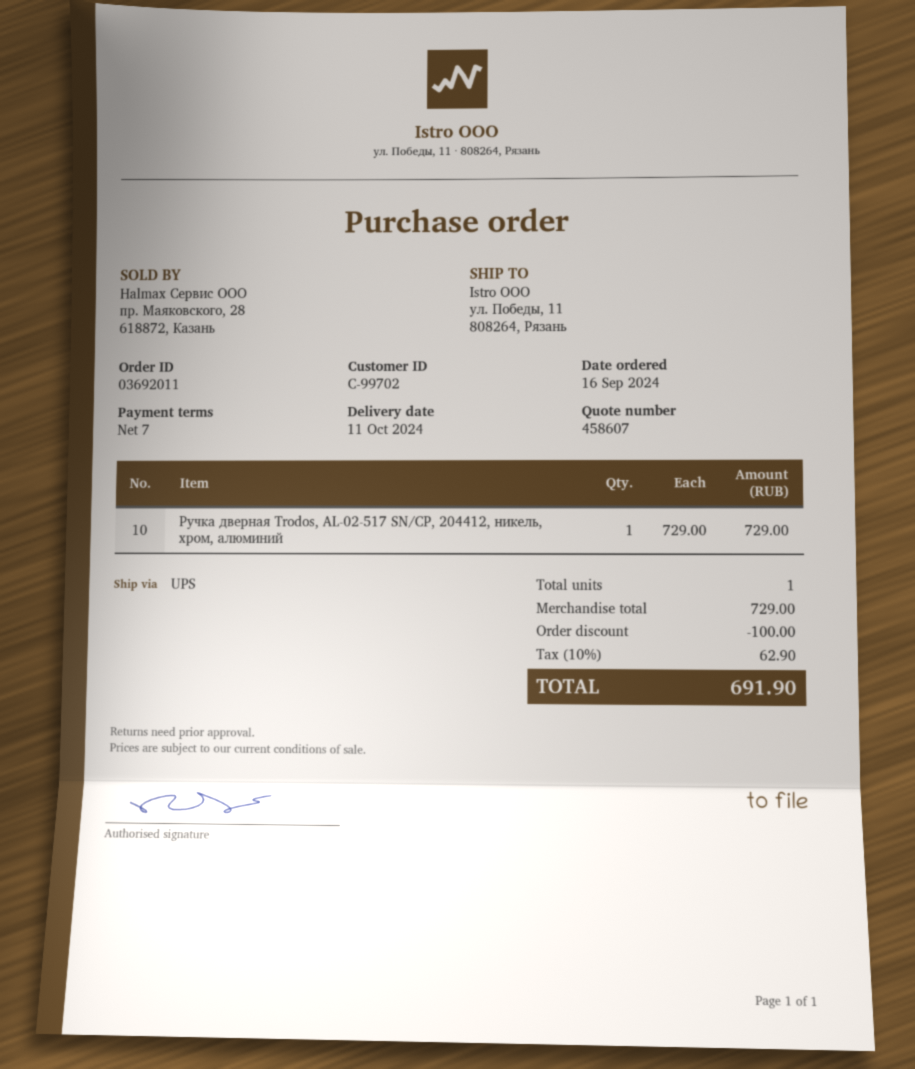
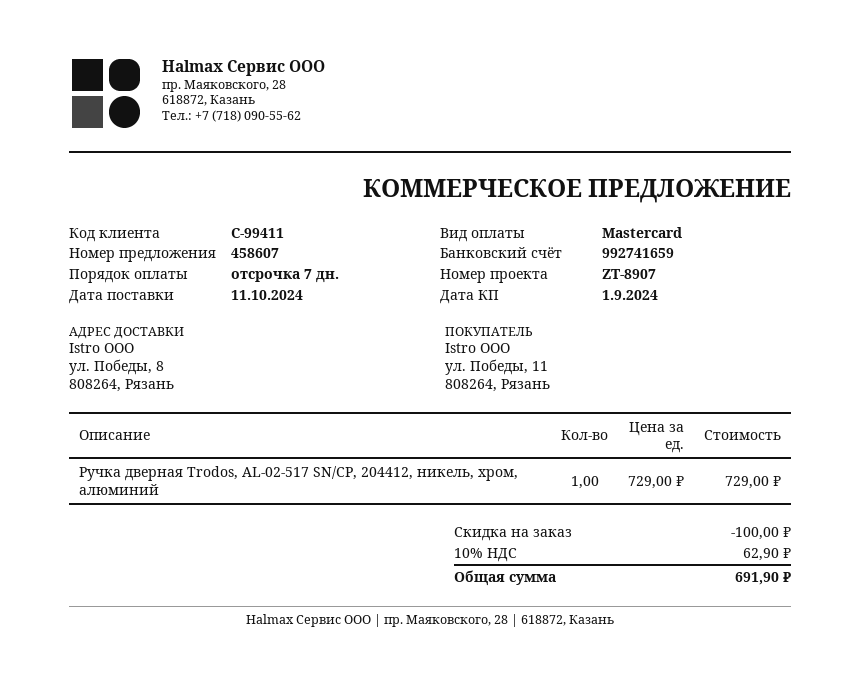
customer number: C-99702 -> C-99411
ship to: ул. Победы, 11, 808264, Рязань -> ул. Победы, 8, 808264, Рязань

